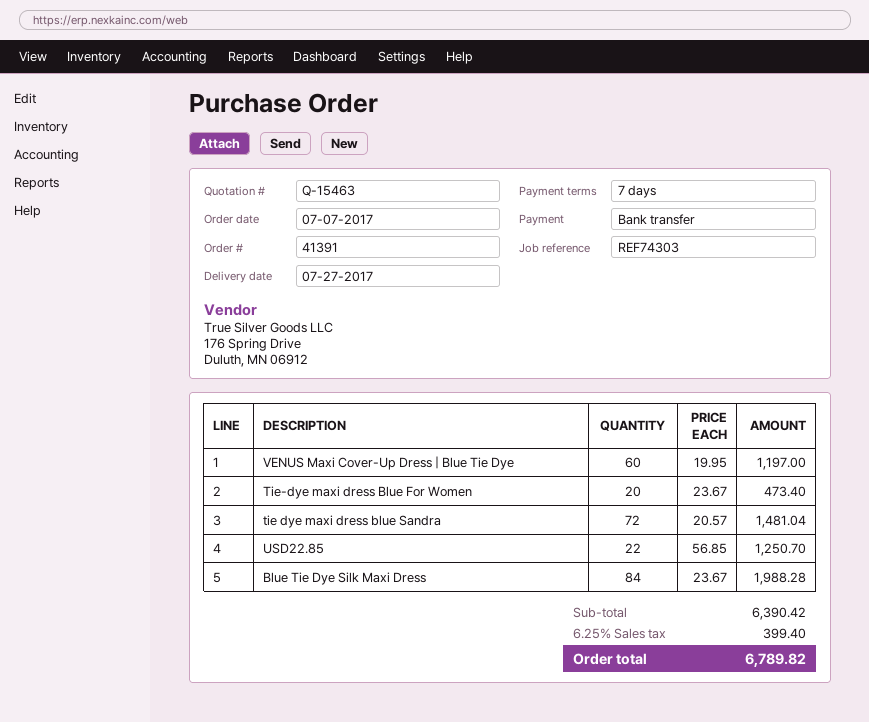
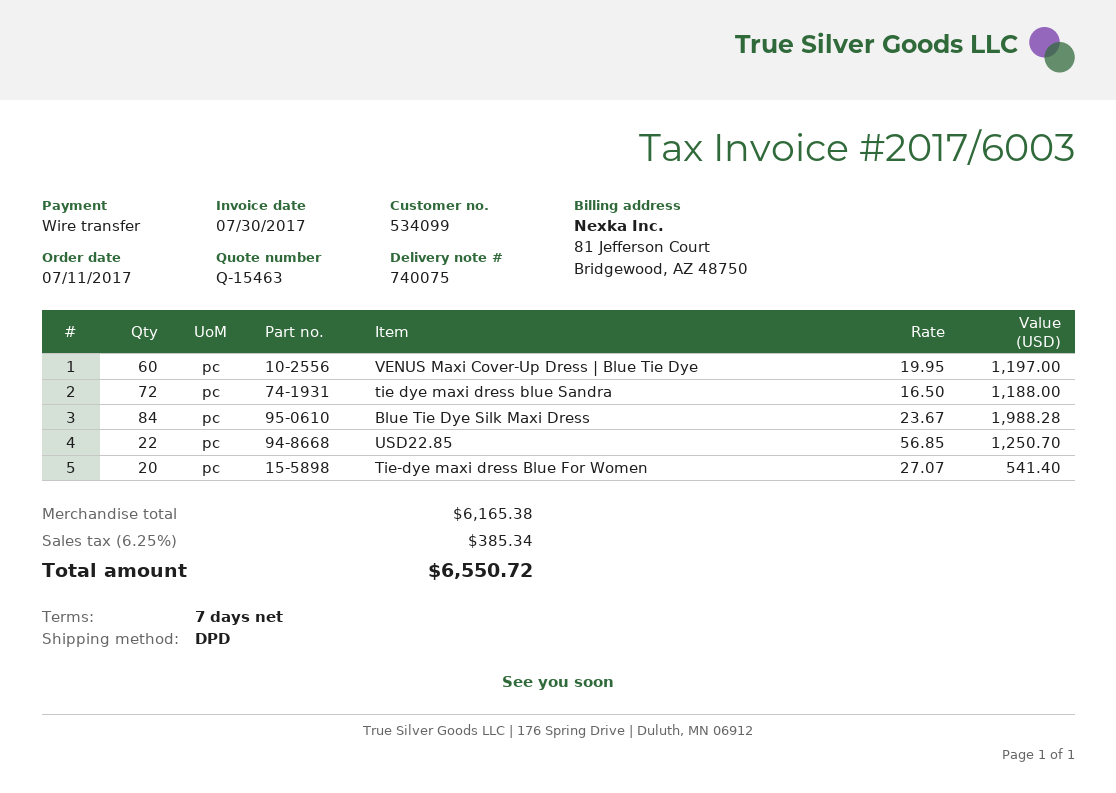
order date: 2017-07-07 -> 2017-07-11
Tie-dye maxi dress Blue For Women: 20 x 23.67 = 473.40 -> 20 x 27.07 = 541.40
tie dye maxi dress blue Sandra: 72 x 20.57 = 1481.04 -> 72 x 16.50 = 1188.00
subtotal: 6390.42 -> 6165.38
tax: 6.25% = 399.40 -> 6.25% = 385.34
total: 6789.82 -> 6550.72

